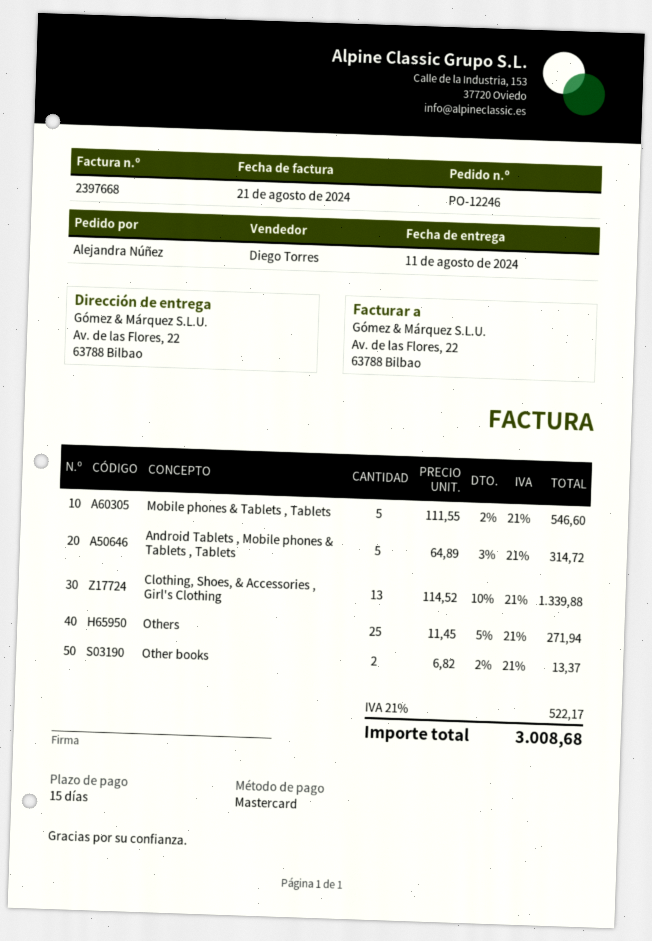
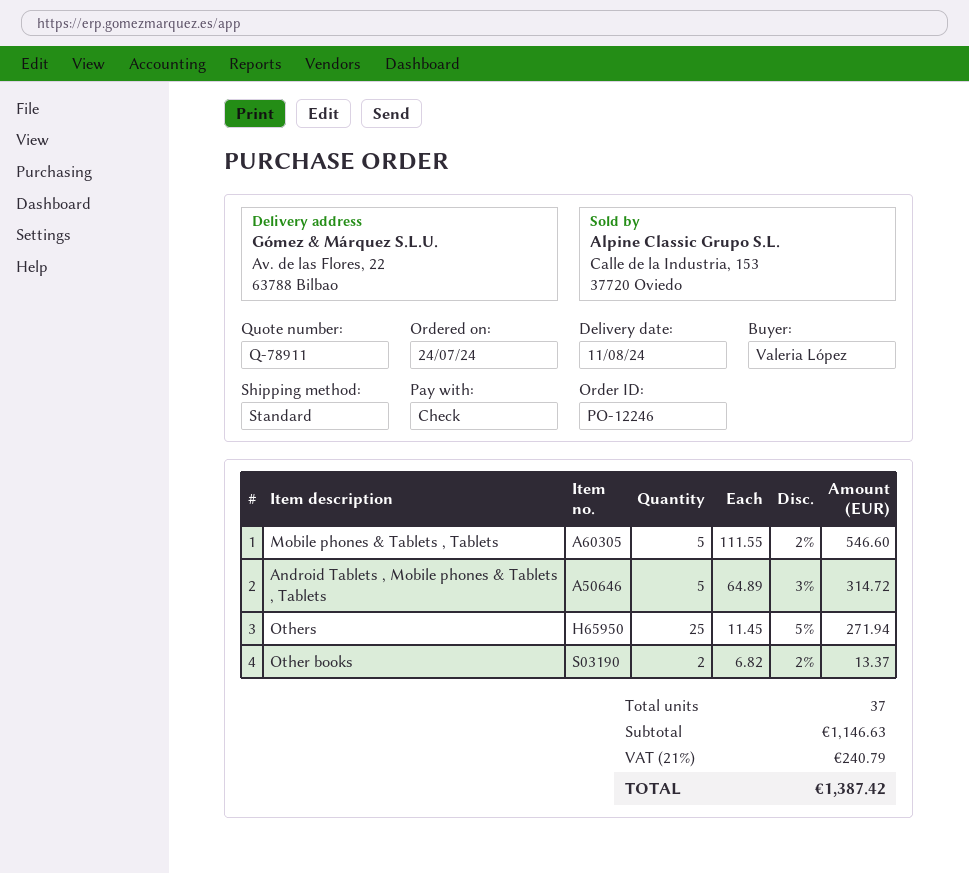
ordered by: Alejandra Núñez -> Valeria López
payment method: Mastercard -> cheque
Clothing, Shoes, & Accessories , Girl's Clothing: 13 x 114.52 - 10% = 1339.88 -> none
tax: 21% = 522.17 -> 21% = 240.79
total: 3008.68 -> 1387.42

